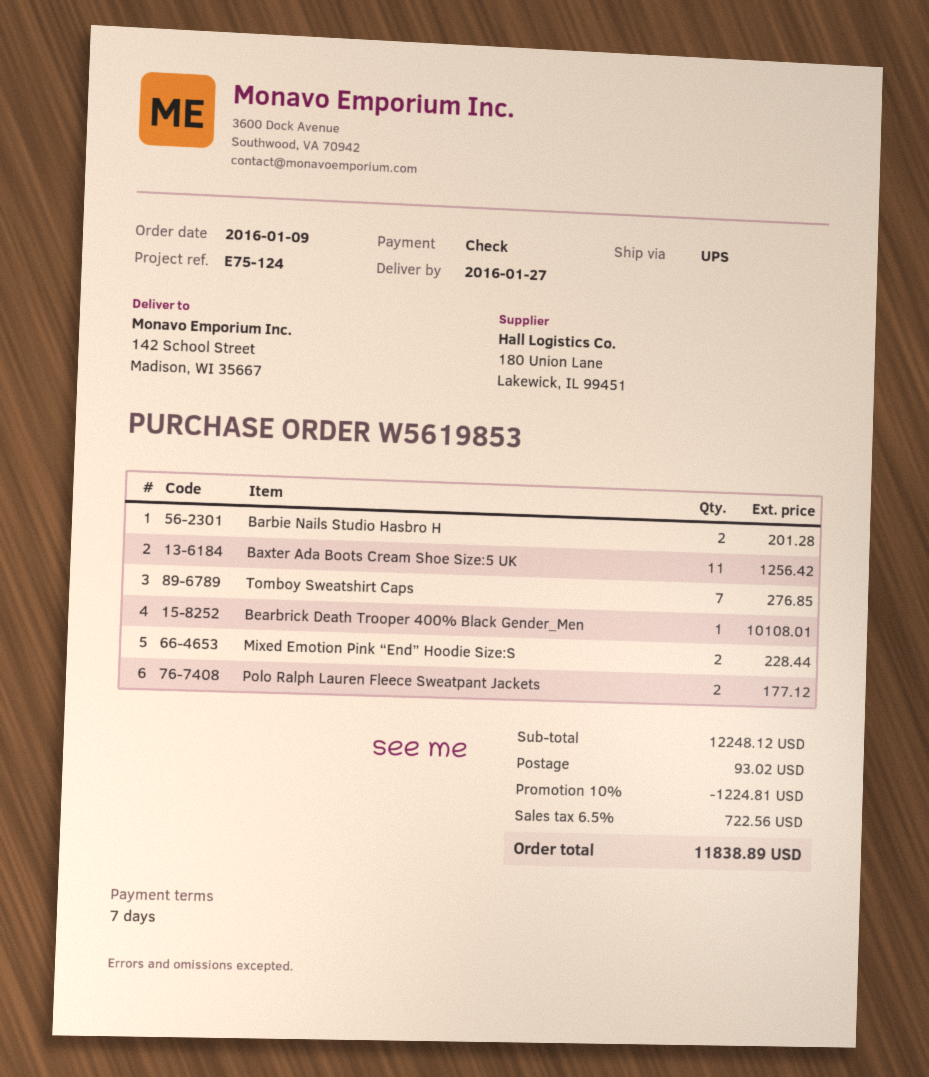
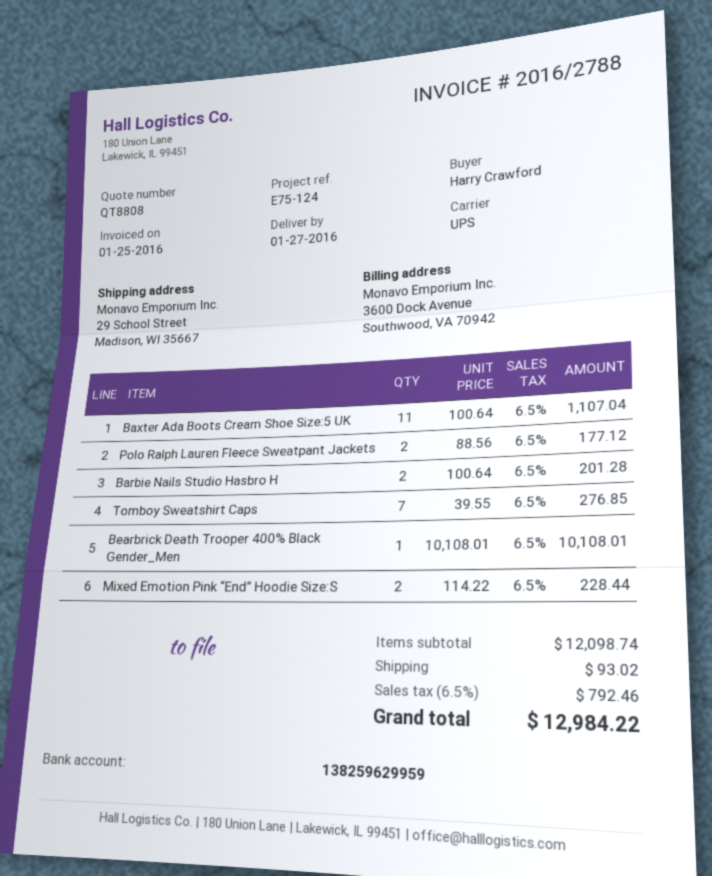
ship to: 142 School Street, Madison, WI 35667 -> 29 School Street, Madison, WI 35667
Baxter Ada Boots Cream Shoe Size:5 UK: 11 for 1256.42 -> 11 for 1107.04
subtotal: 12248.12 -> 12098.74
discount: 10% = 1224.81 -> none
tax: 6.5% = 722.56 -> 6.5% = 792.46
total: 11838.89 -> 12984.22

